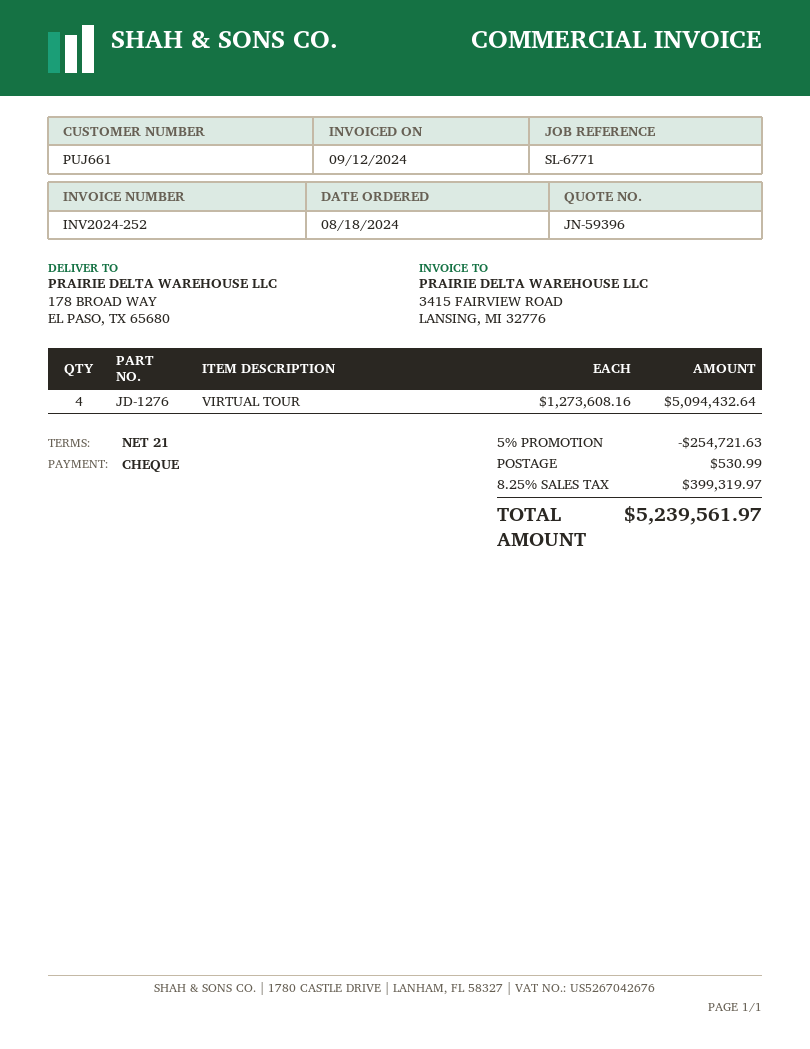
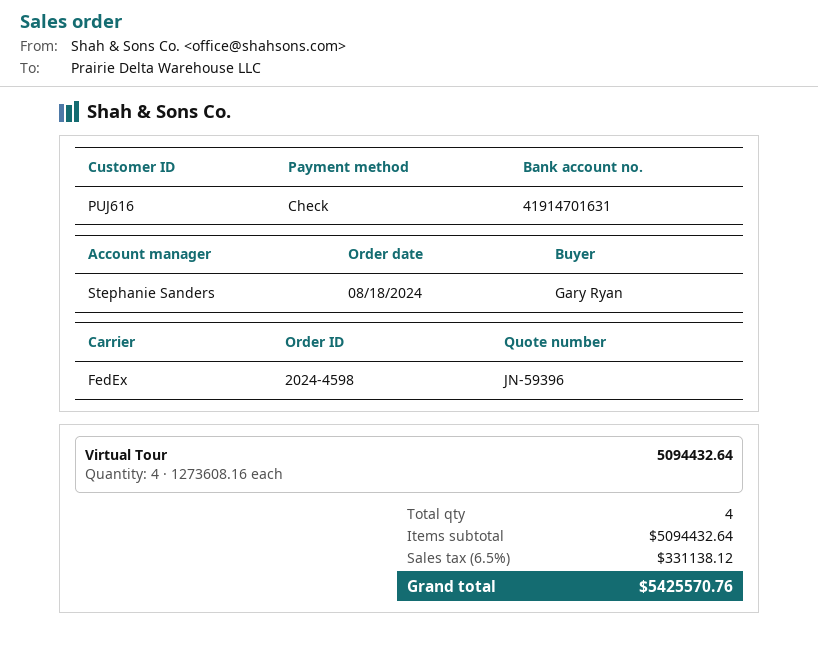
customer number: PUJ661 -> PUJ616
discount: 5% = 254721.63 -> none
shipping: 530.99 -> none
tax: 8.25% = 399319.97 -> 6.5% = 331138.12
total: 5239561.97 -> 5425570.76

